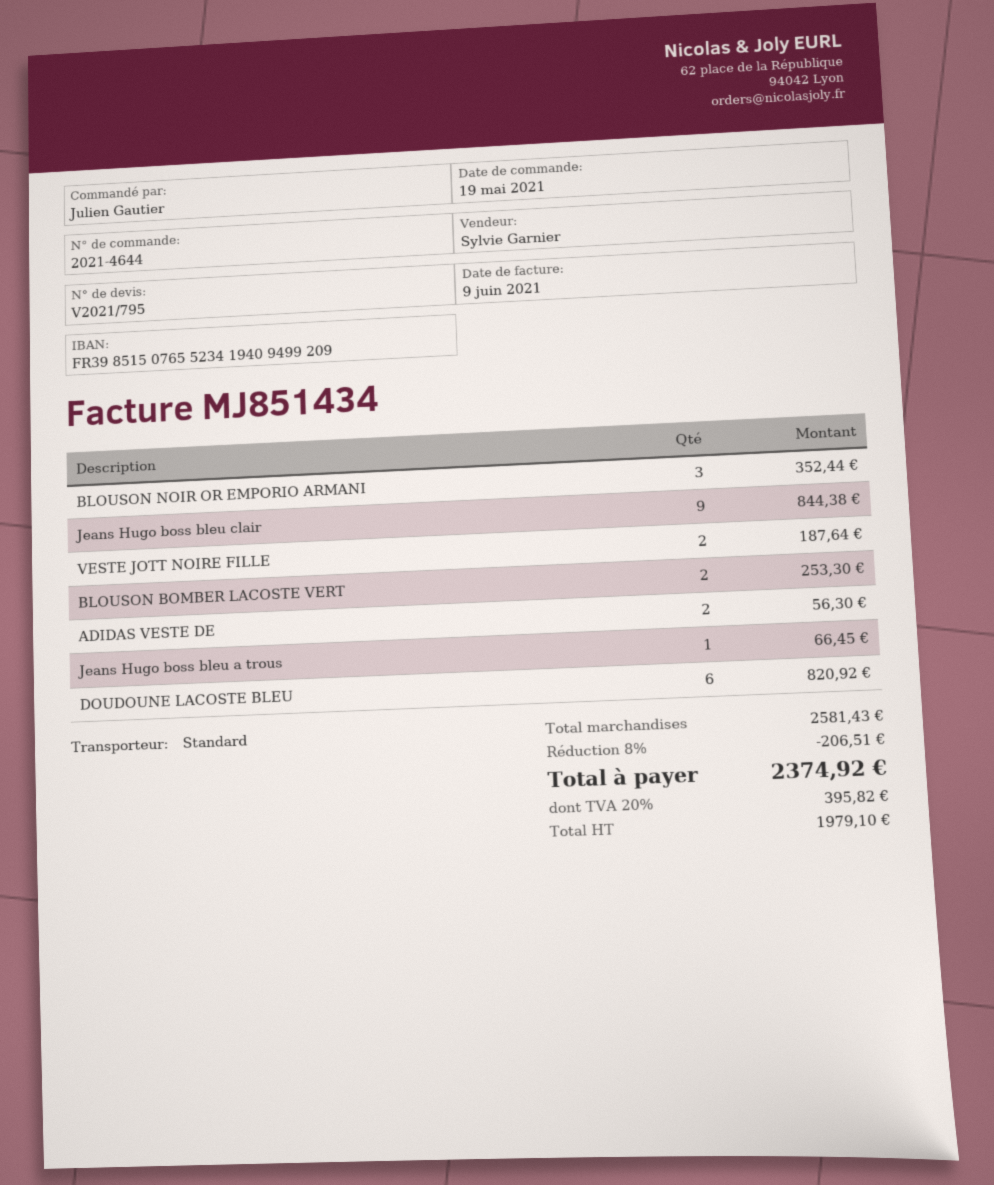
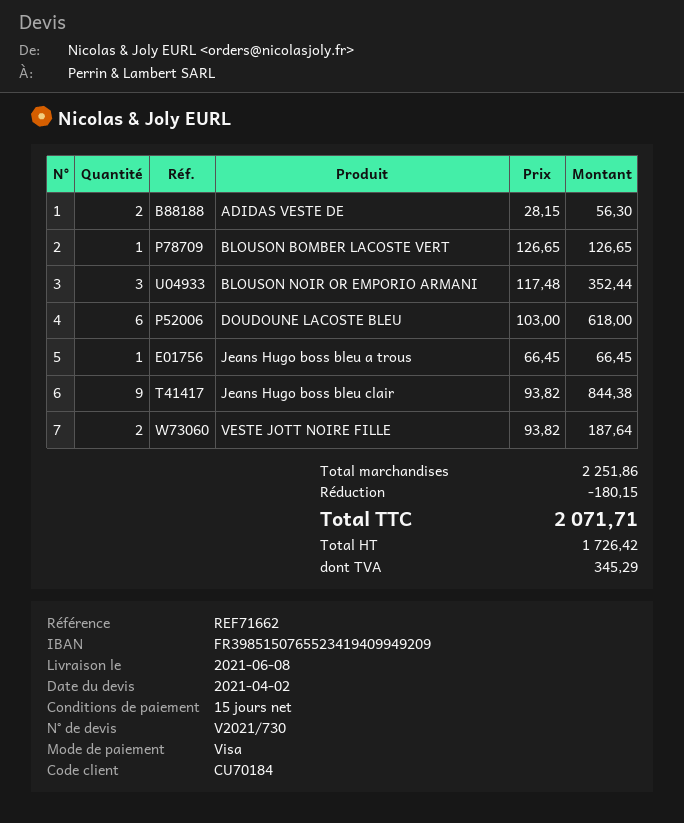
quote number: V2021/795 -> V2021/730
bank account: FR3985150765523419409499209 -> FR3985150765523419409949209
BLOUSON BOMBER LACOSTE VERT: 2 for 253.30 -> 1 for 126.65
DOUDOUNE LACOSTE BLEU: 6 for 820.92 -> 6 for 618.00
subtotal: 2581.43 -> 2251.86
discount: 206.51 -> 180.15
net: 1979.10 -> 1726.42
tax: 395.82 -> 345.29
total: 2374.92 -> 2071.71

